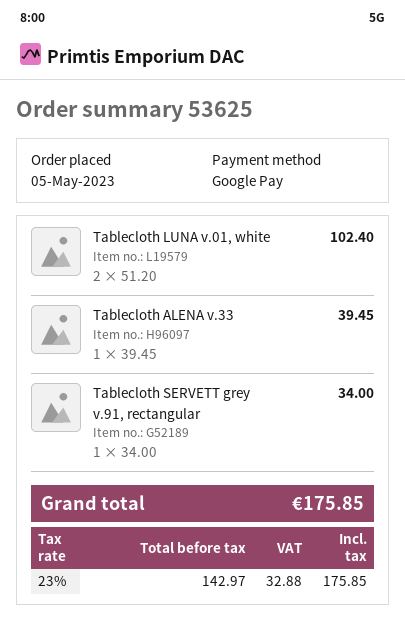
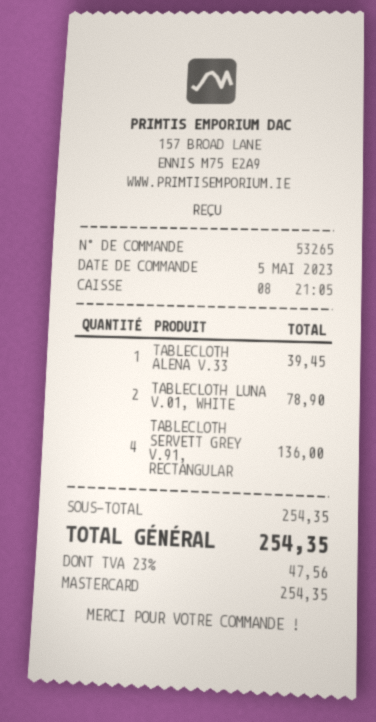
order number: 53625 -> 53265
payment method: Google Pay -> Mastercard
Tablecloth LUNA v.01, white: 2 for 102.40 -> 2 for 78.90
Tablecloth SERVETT grey v.91, rectangular: 1 for 34.00 -> 4 for 136.00
tax: 23% = 32.88 -> 23% = 47.56
total: 175.85 -> 254.35

